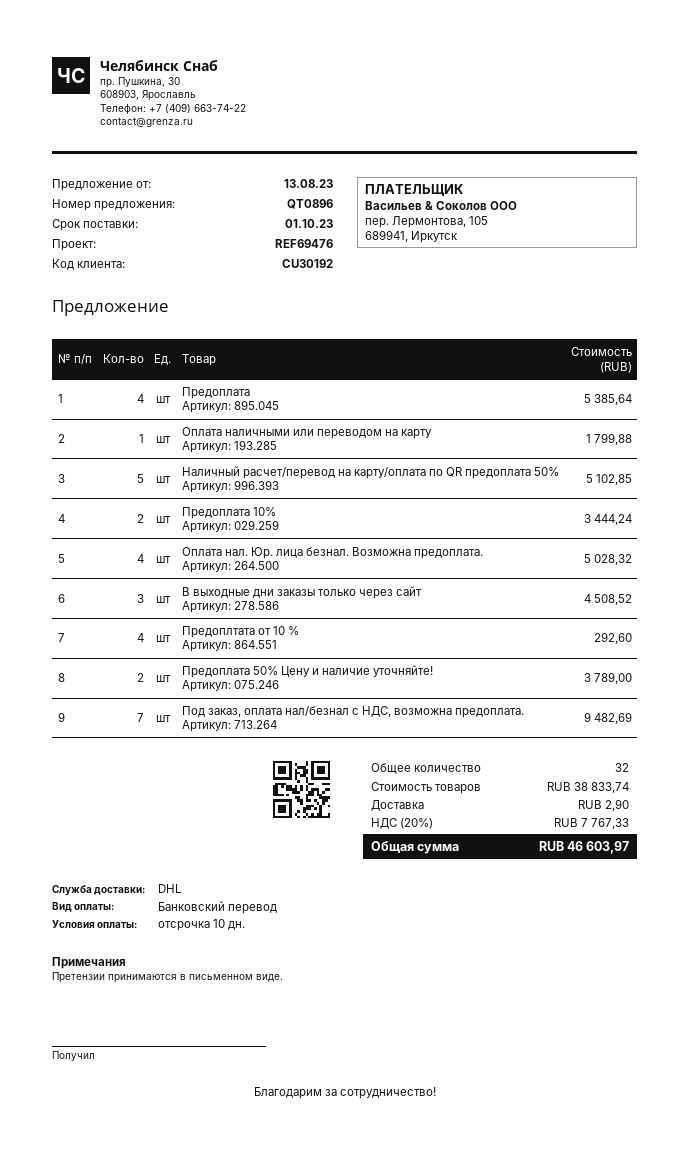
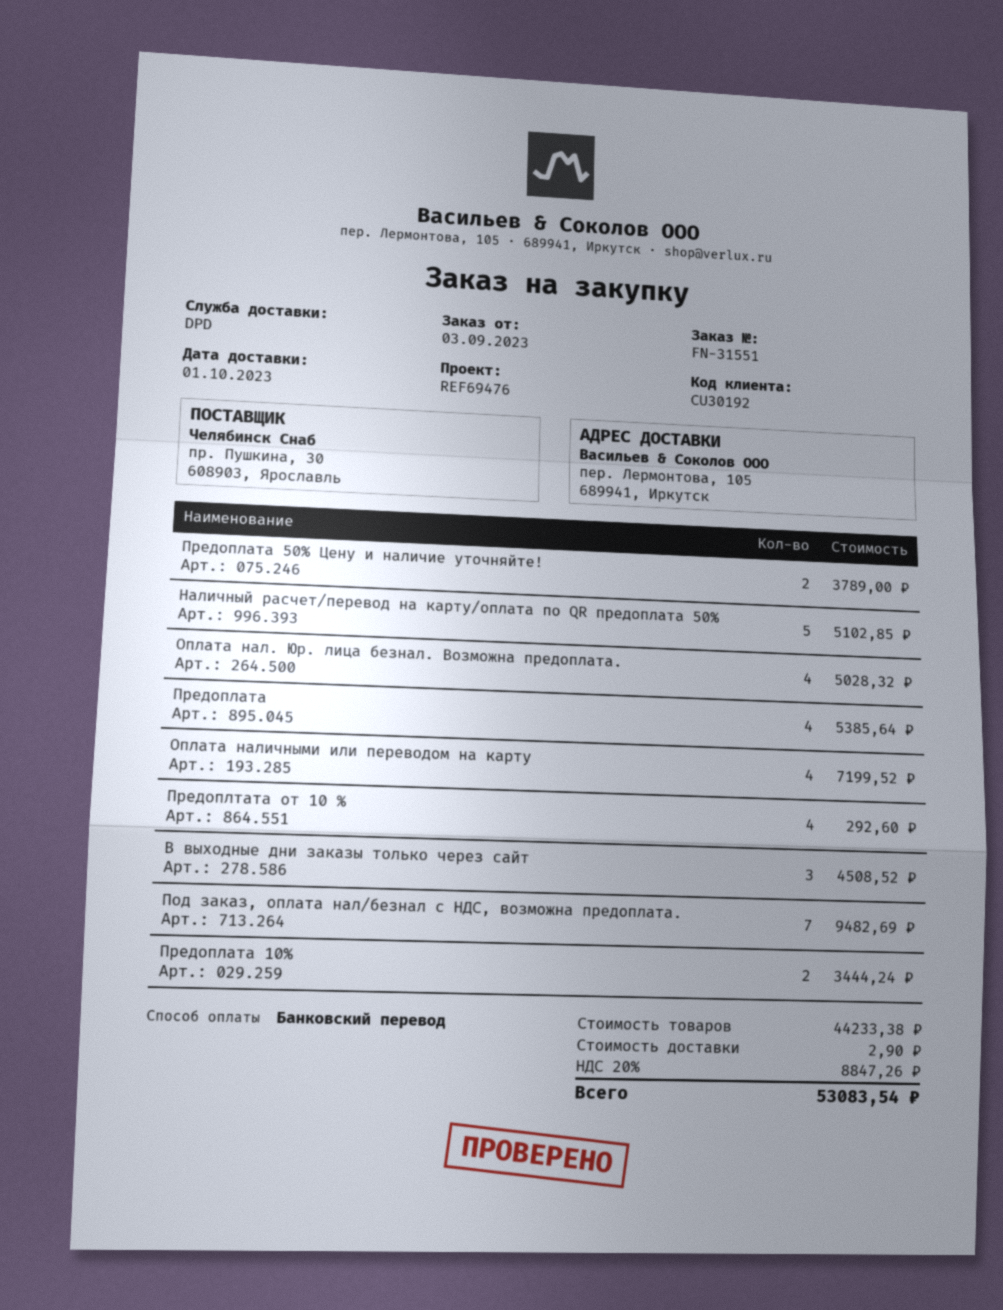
shipping method: DHL -> DPD
Оплата наличными или переводом на карту: 1 for 1799.88 -> 4 for 7199.52
subtotal: 38833.74 -> 44233.38
tax: 20% = 7767.33 -> 20% = 8847.26
total: 46603.97 -> 53083.54

